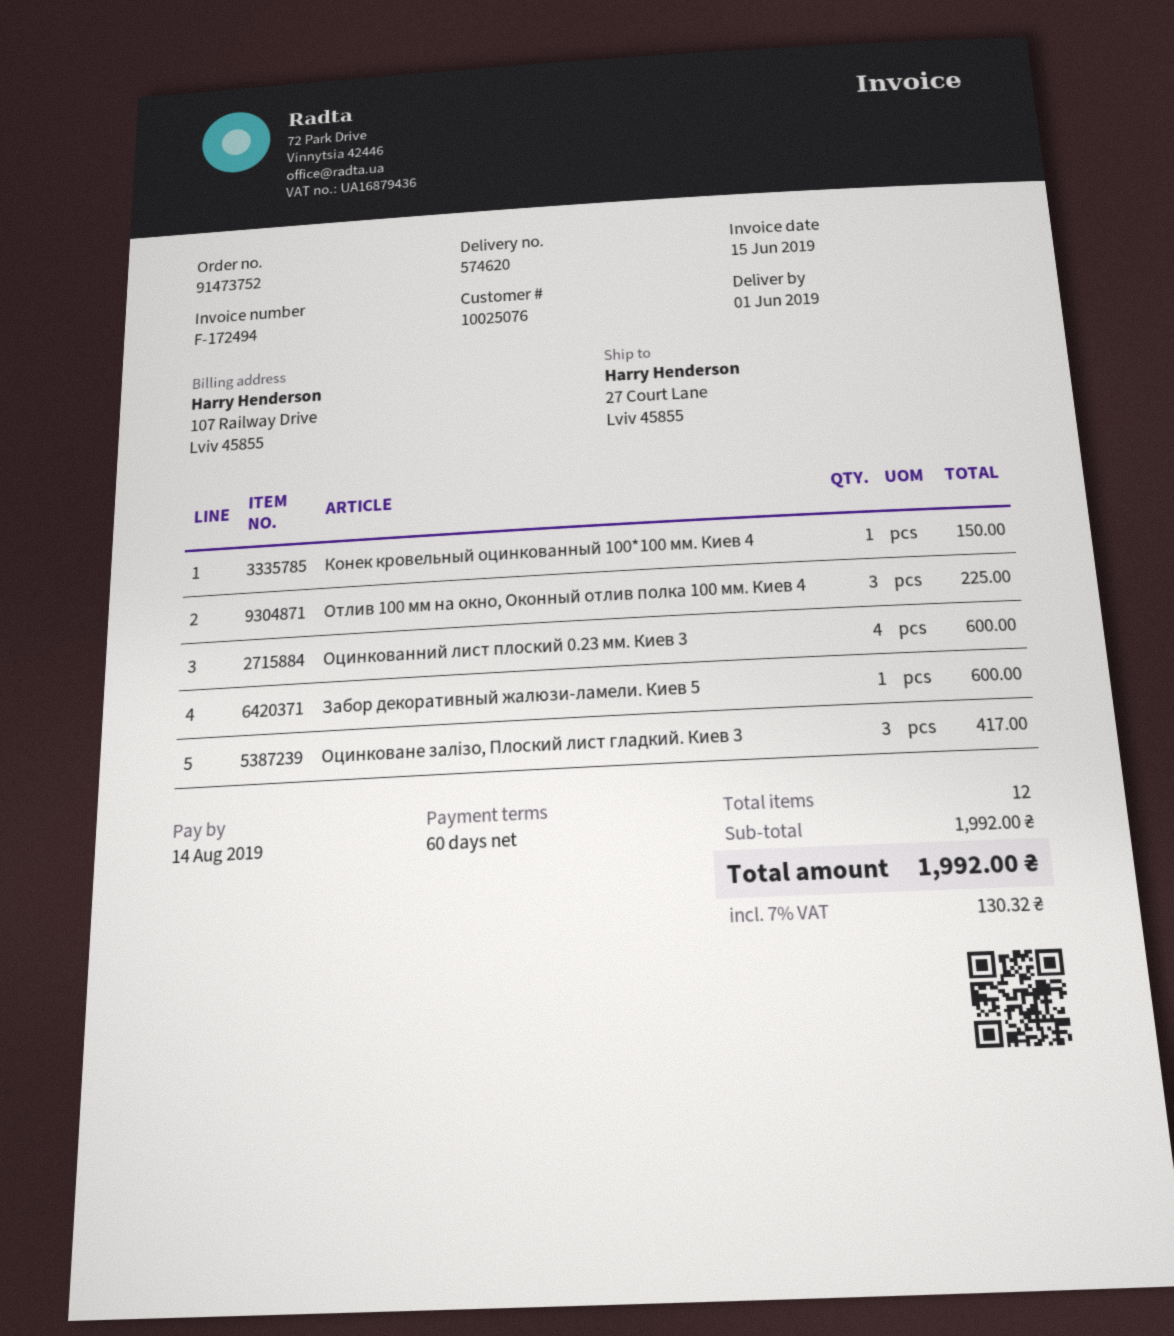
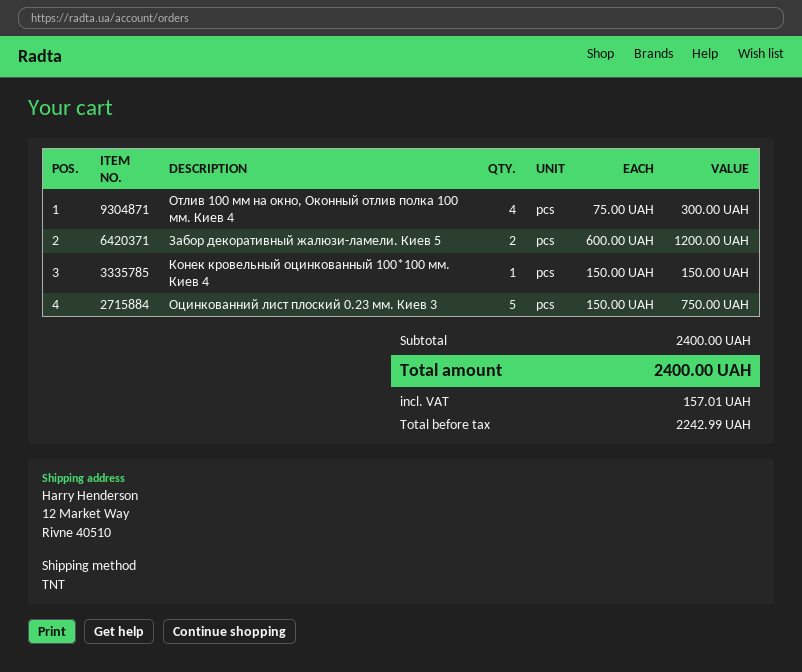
ship to: 27 Court Lane, Lviv 45855 -> 12 Market Way, Rivne 40510
Отлив 100 мм на окно, Оконный отлив полка 100 мм. Киев 4: 3 for 225.00 -> 4 for 300.00
Оцинкованний лист плоский 0.23 мм. Киев 3: 4 for 600.00 -> 5 for 750.00
Забор декоративный жалюзи-ламели. Киев 5: 1 for 600.00 -> 2 for 1200.00
Оцинковане залізо, Плоский лист гладкий. Киев 3: 3 for 417.00 -> none
subtotal: 1992.00 -> 2400.00
tax: 130.32 -> 157.01
total: 1992.00 -> 2400.00

